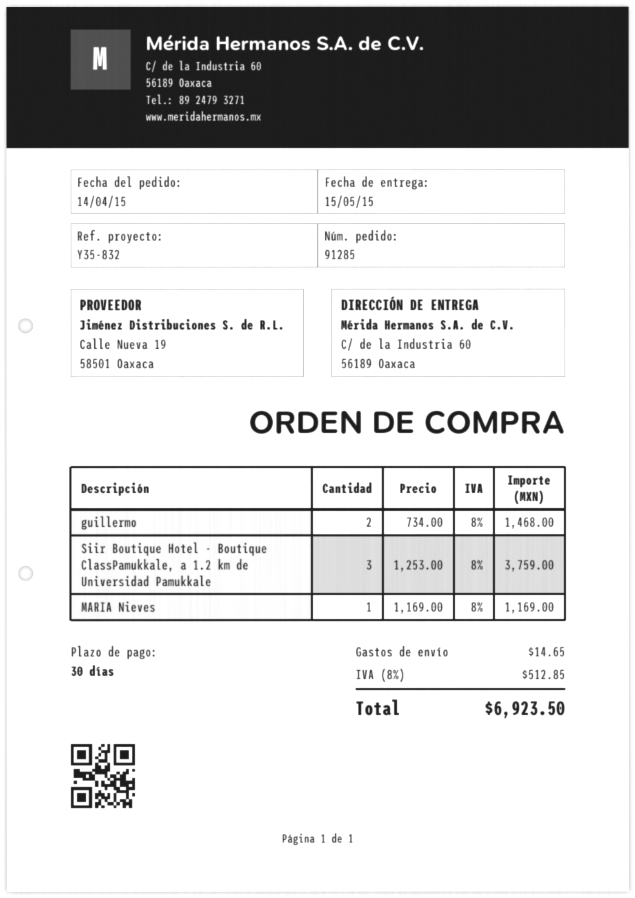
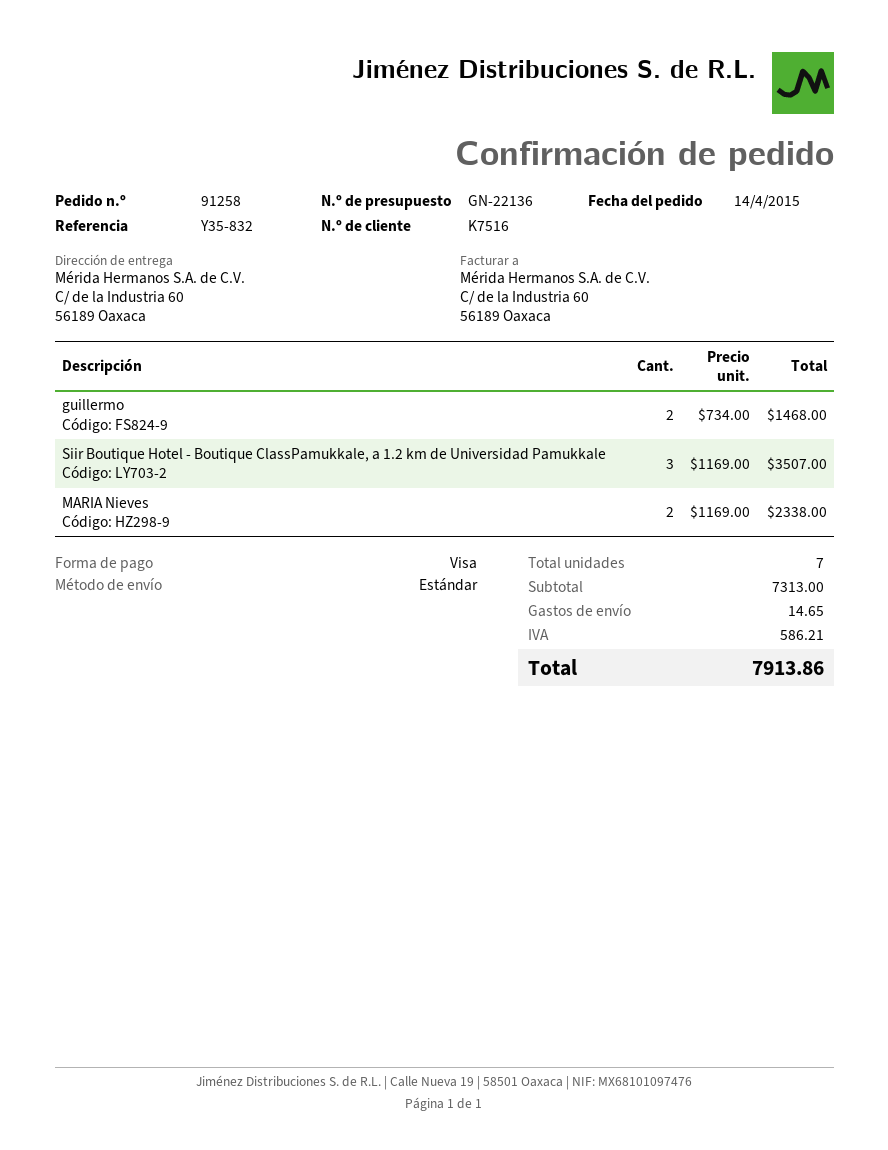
order number: 91285 -> 91258
Siir Boutique Hotel - Boutique ClassPamukkale, a 1.2 km de Universidad Pamukkale: 3 x 1253.00 = 3759.00 -> 3 x 1169.00 = 3507.00
MARIA Nieves: 1 x 1169.00 = 1169.00 -> 2 x 1169.00 = 2338.00
tax: 512.85 -> 586.21
total: 6923.50 -> 7913.86

